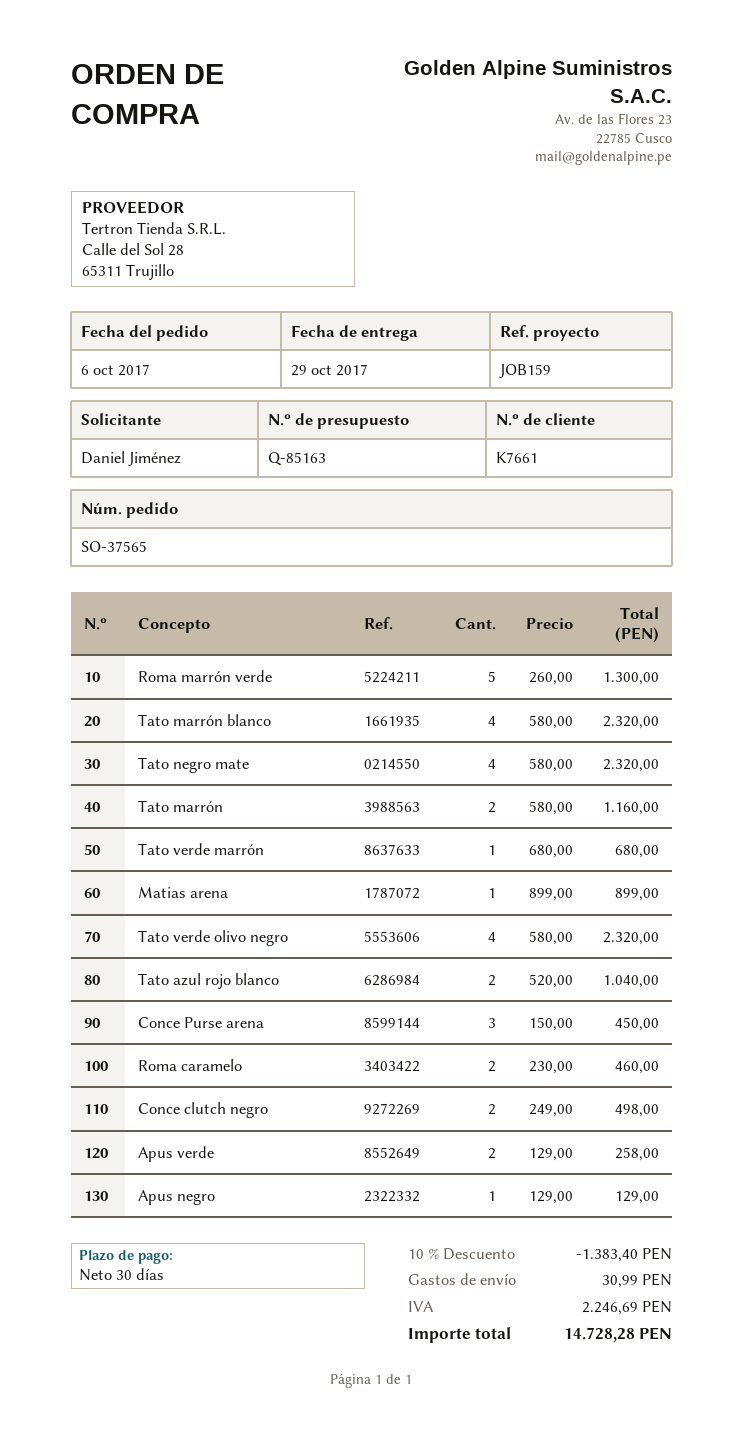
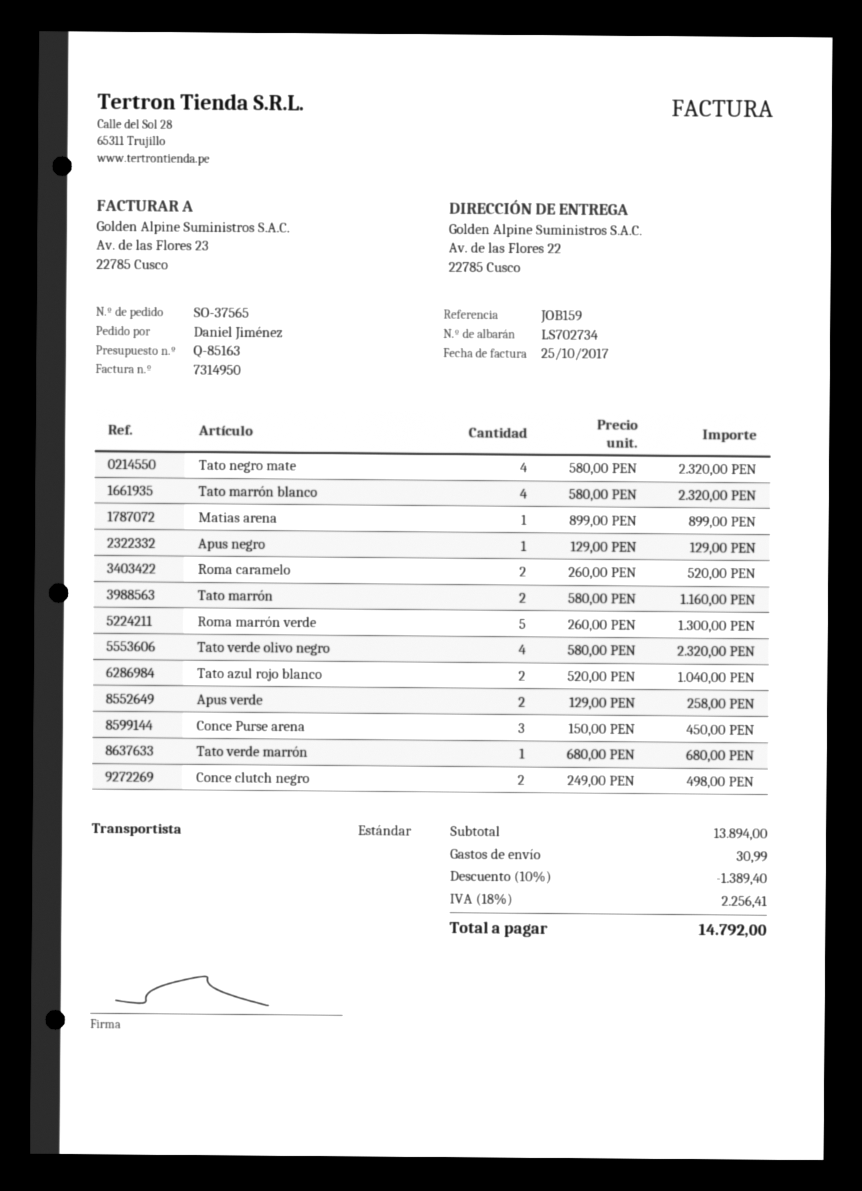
Roma caramelo: 2 x 230.00 = 460.00 -> 2 x 260.00 = 520.00
discount: 10% = 1383.40 -> 10% = 1389.40
tax: 2246.69 -> 2256.41
total: 14728.28 -> 14792.00

